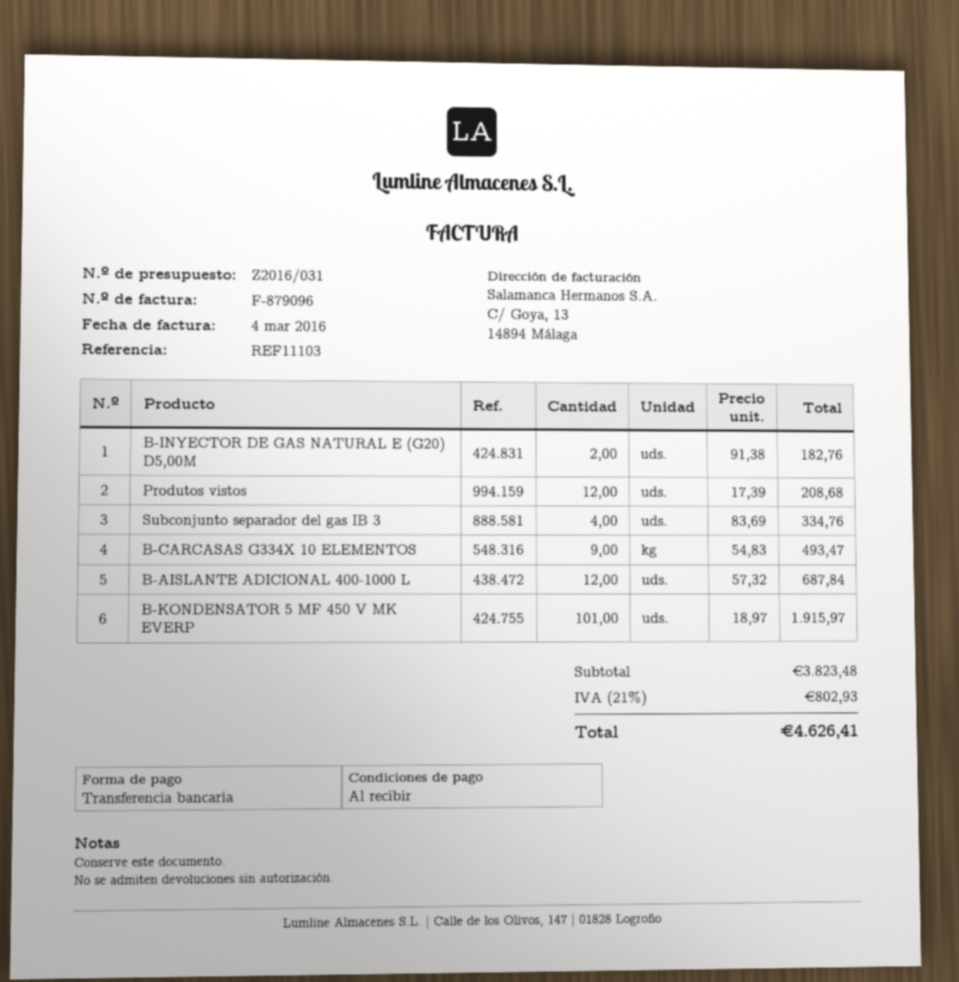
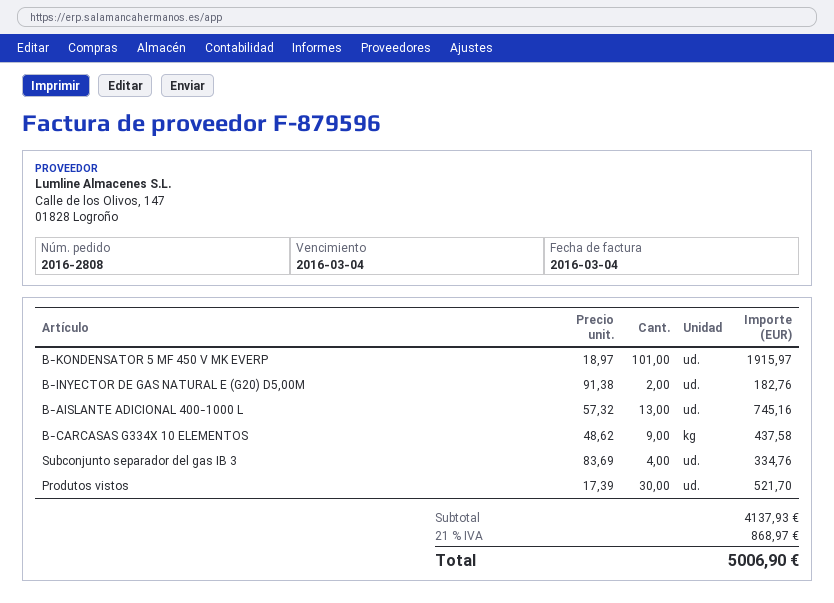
invoice number: F-879096 -> F-879596
Produtos vistos: 12 x 17.39 = 208.68 -> 30 x 17.39 = 521.70
B-CARCASAS G334X 10 ELEMENTOS: 9 x 54.83 = 493.47 -> 9 x 48.62 = 437.58
B-AISLANTE ADICIONAL 400-1000 L: 12 x 57.32 = 687.84 -> 13 x 57.32 = 745.16
subtotal: 3823.48 -> 4137.93
tax: 21% = 802.93 -> 21% = 868.97
total: 4626.41 -> 5006.90

